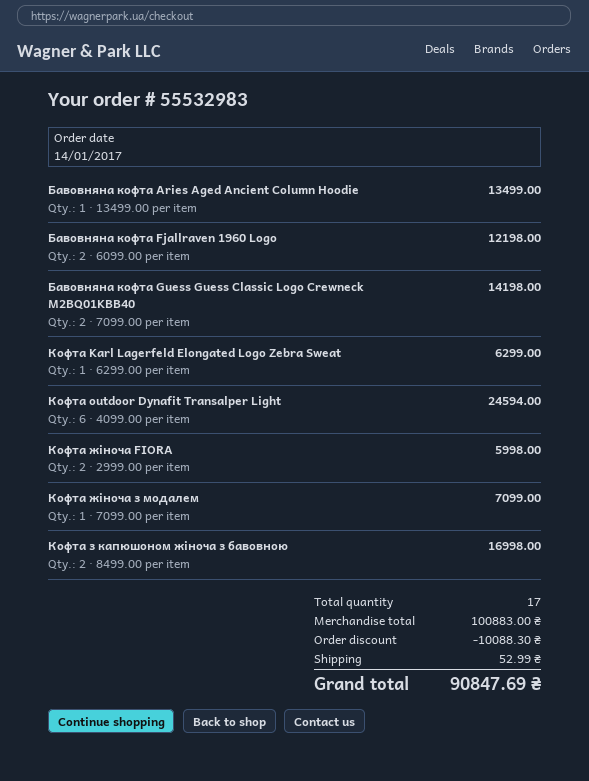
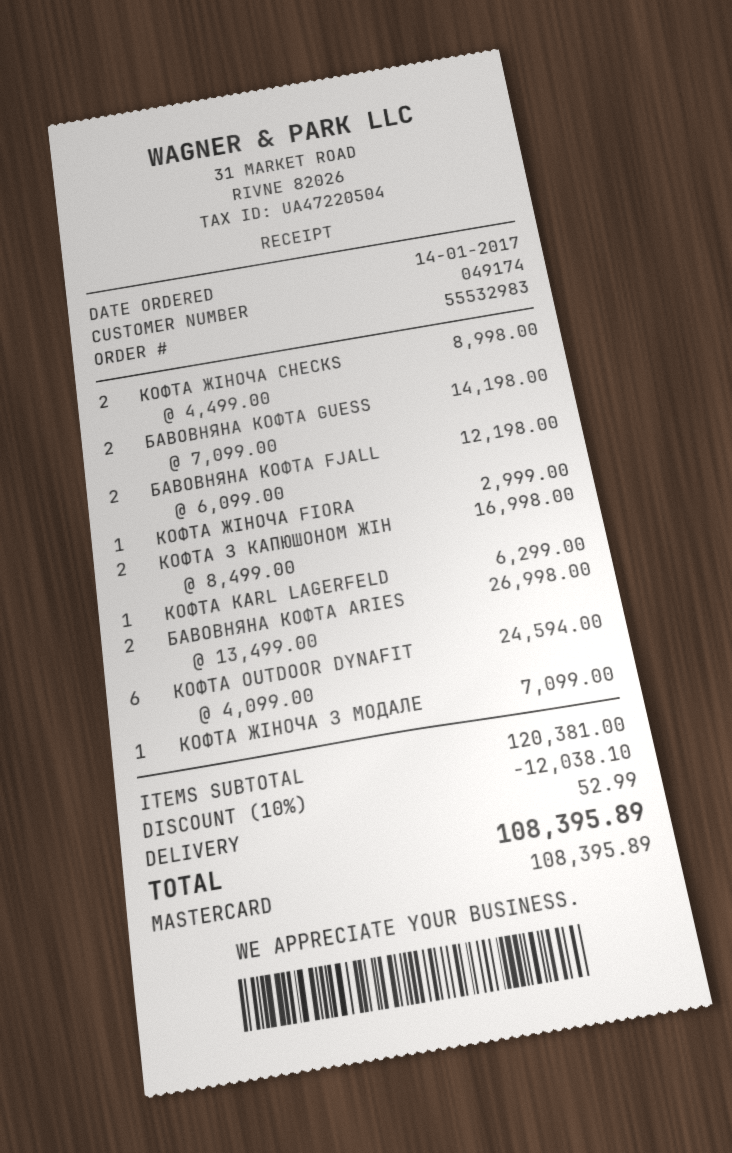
Бавовняна кофта Aries Aged Ancient Column Hoodie: 1 x 13499.00 = 13499.00 -> 2 x 13499.00 = 26998.00
Кофта жіноча FIORA: 2 x 2999.00 = 5998.00 -> 1 x 2999.00 = 2999.00
КОФТА ЖІНОЧА CHECKS: none -> 2 x 4499.00 = 8998.00
subtotal: 100883.00 -> 120381.00
discount: 10088.30 -> 12038.10
total: 90847.69 -> 108395.89

